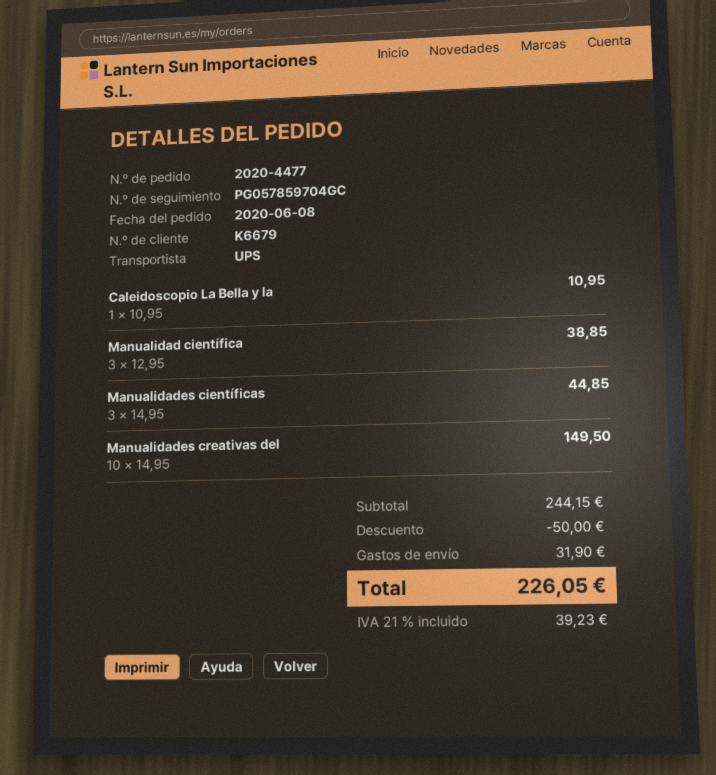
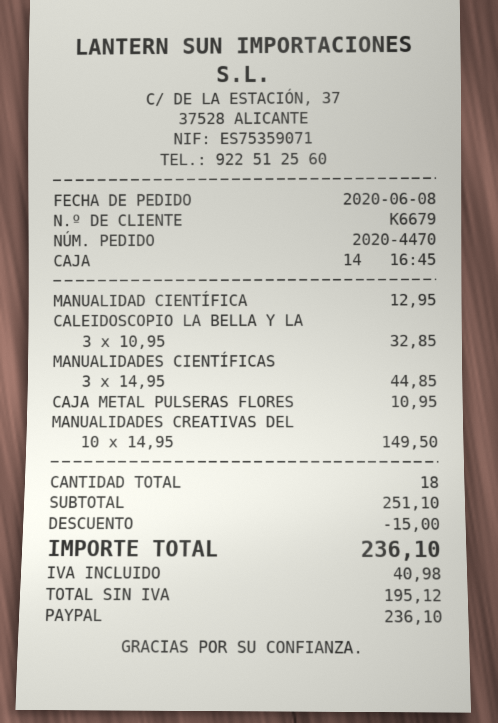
order number: 2020-4477 -> 2020-4470
Caleidoscopio La Bella y la: 1 x 10.95 = 10.95 -> 3 x 10.95 = 32.85
Manualidad científica: 3 x 12.95 = 38.85 -> 1 x 12.95 = 12.95
CAJA METAL PULSERAS FLORES: none -> 1 x 10.95 = 10.95
subtotal: 244.15 -> 251.10
discount: 50.00 -> 15.00
shipping: 31.90 -> none
tax: 39.23 -> 40.98
total: 226.05 -> 236.10

